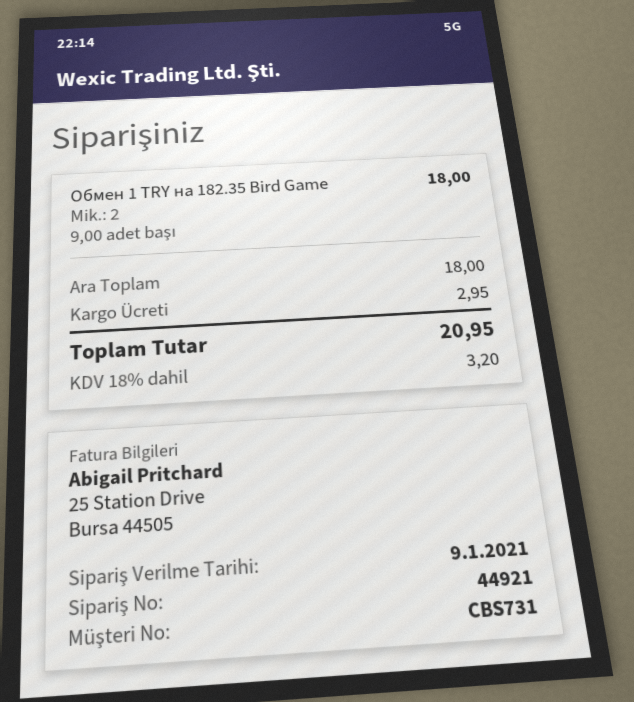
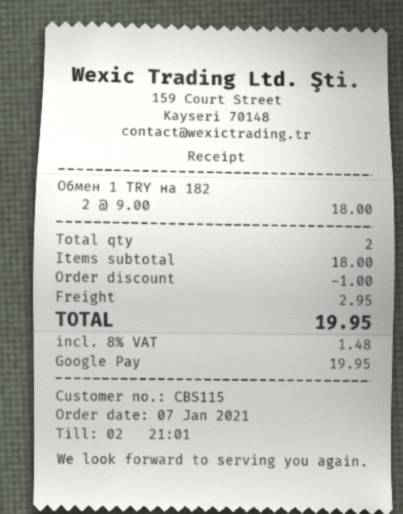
order date: 2021-01-09 -> 2021-01-07
customer number: CBS731 -> CBS115
discount: none -> 1.00
tax: 18% = 3.20 -> 8% = 1.48
total: 20.95 -> 19.95

